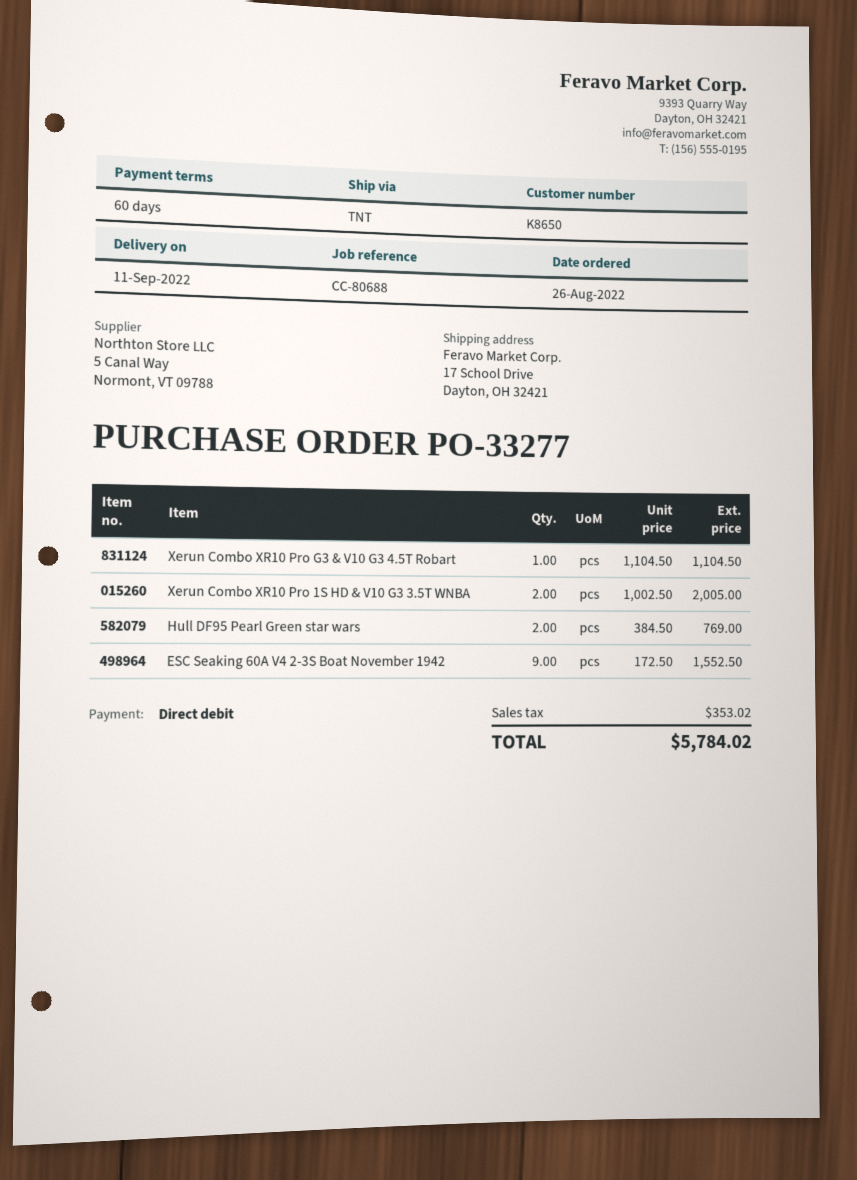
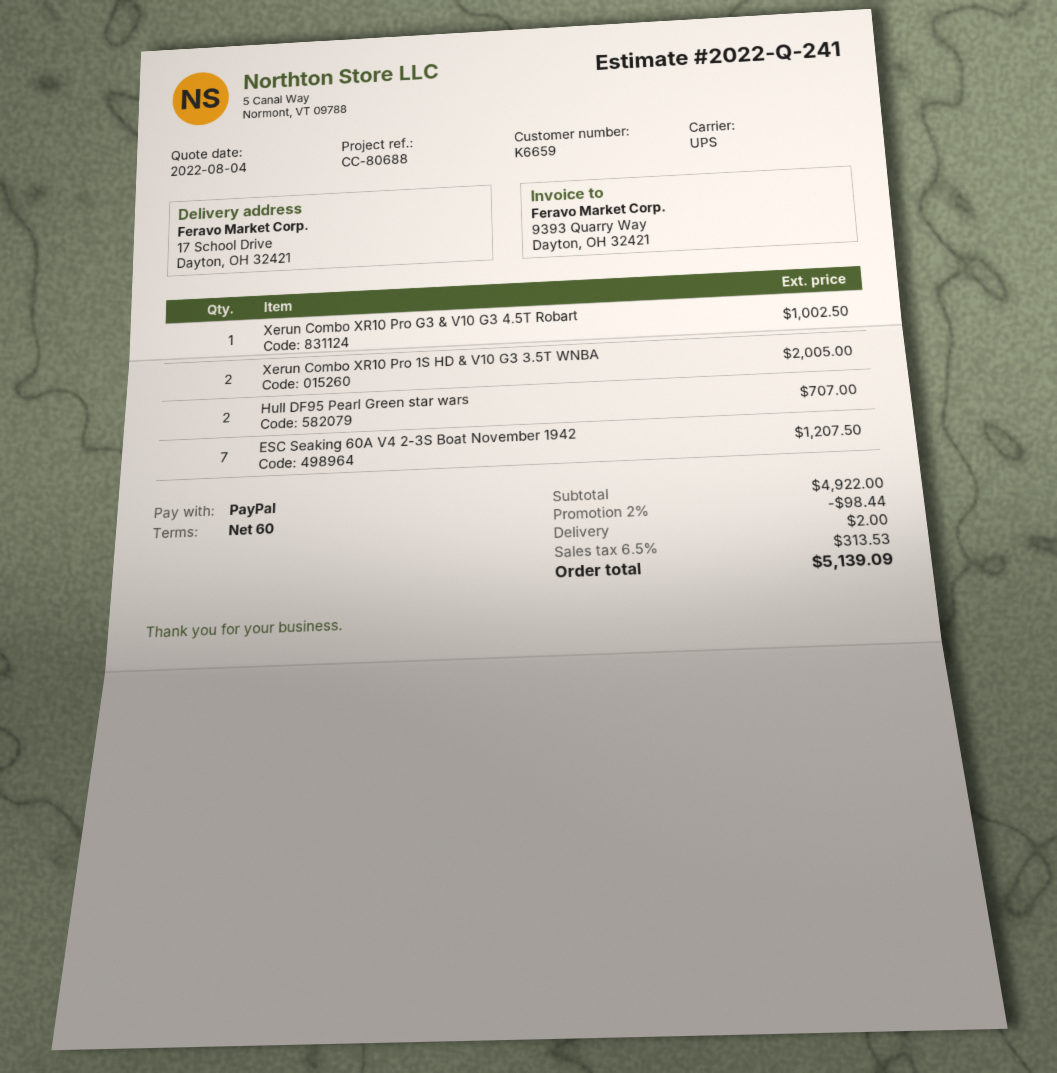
customer number: K8650 -> K6659
payment method: direct debit -> PayPal
shipping method: TNT -> UPS
Xerun Combo XR10 Pro G3 & V10 G3 4.5T Robart: 1 for 1104.50 -> 1 for 1002.50
Hull DF95 Pearl Green star wars: 2 for 769.00 -> 2 for 707.00
ESC Seaking 60A V4 2-3S Boat November 1942: 9 for 1552.50 -> 7 for 1207.50
discount: none -> 2% = 98.44
shipping: none -> 2.00
tax: 353.02 -> 313.53
total: 5784.02 -> 5139.09

